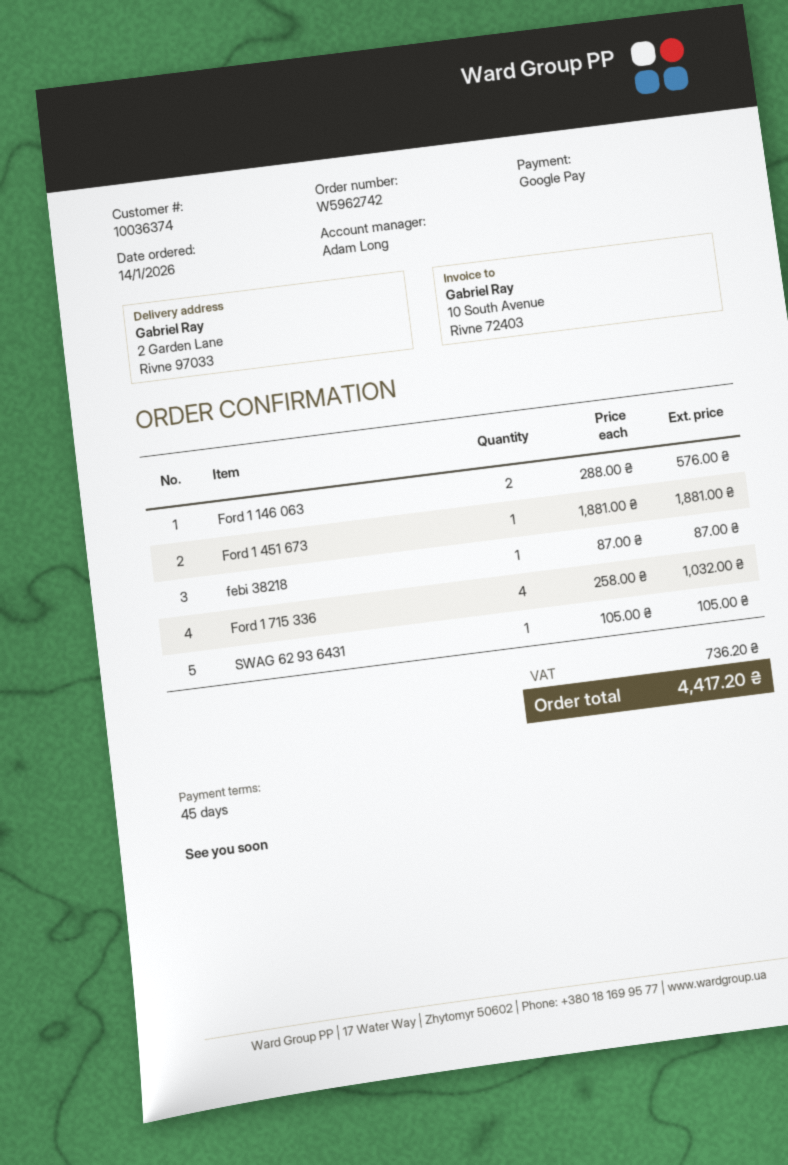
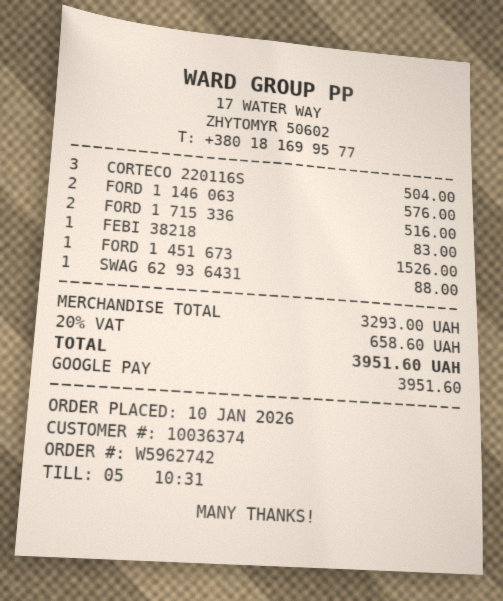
order date: 2026-01-14 -> 2026-01-10
Ford 1 451 673: 1 for 1881.00 -> 1 for 1526.00
febi 38218: 1 for 87.00 -> 1 for 83.00
Ford 1 715 336: 4 for 1032.00 -> 2 for 516.00
SWAG 62 93 6431: 1 for 105.00 -> 1 for 88.00
CORTECO 220116S: none -> 3 for 504.00
tax: 736.20 -> 658.60
total: 4417.20 -> 3951.60

